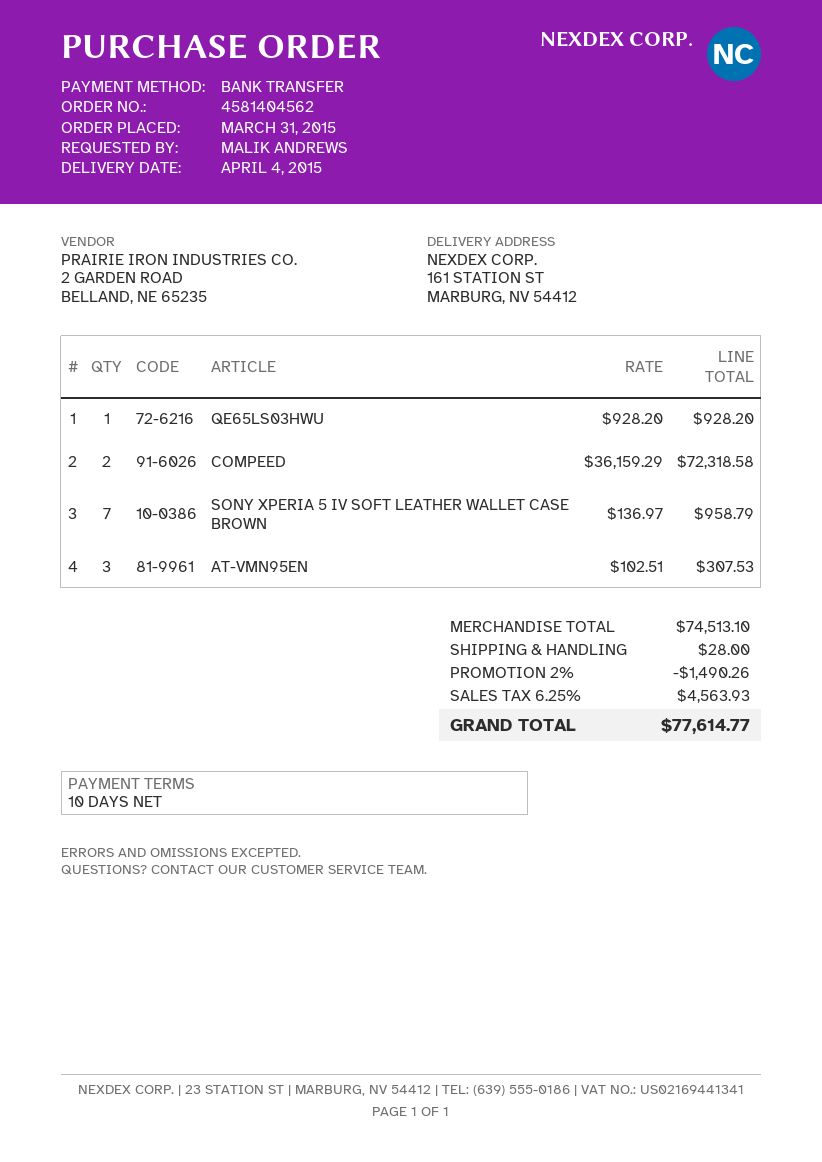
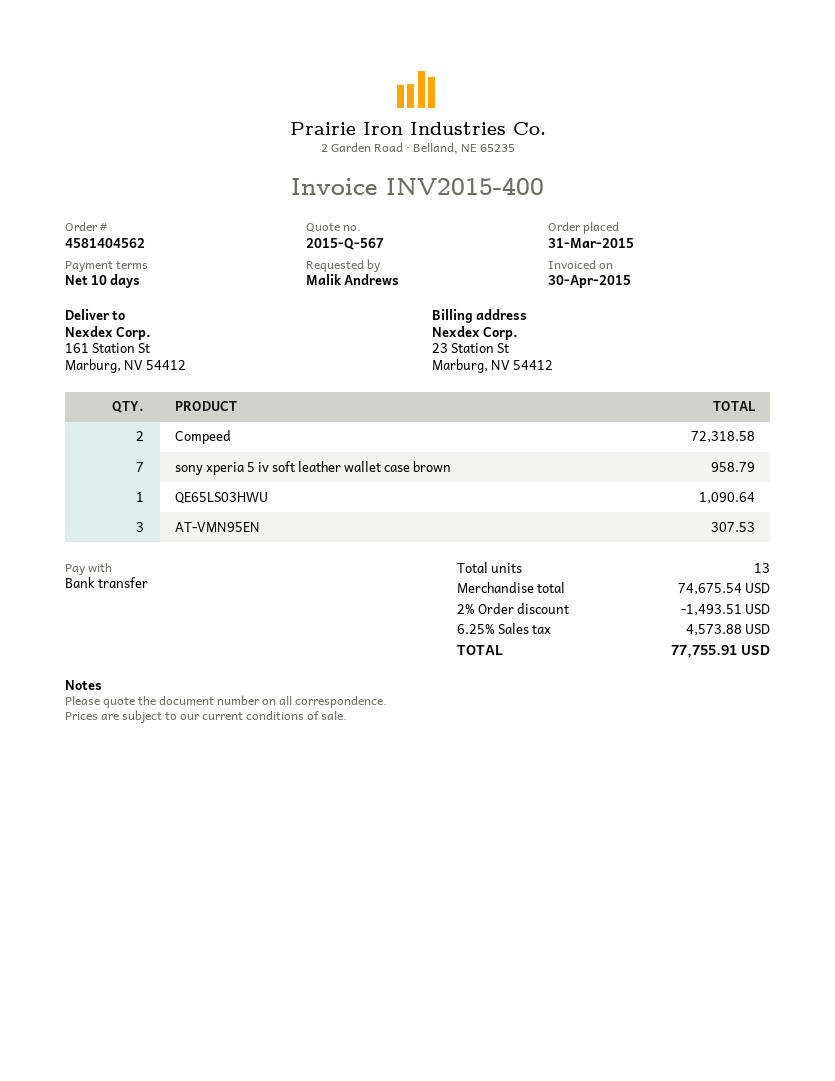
QE65LS03HWU: 1 for 928.20 -> 1 for 1090.64
subtotal: 74513.10 -> 74675.54
discount: 2% = 1490.26 -> 2% = 1493.51
shipping: 28.00 -> none
tax: 6.25% = 4563.93 -> 6.25% = 4573.88
total: 77614.77 -> 77755.91

